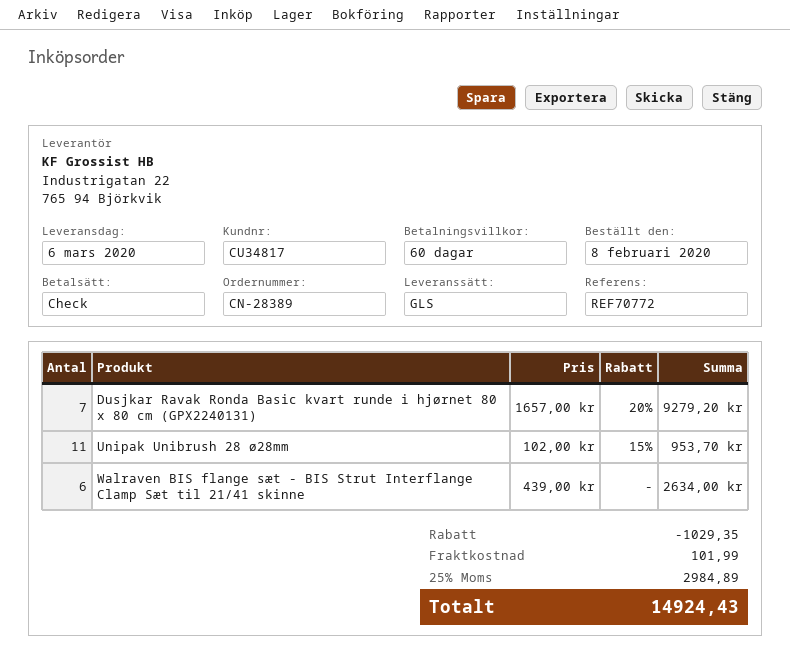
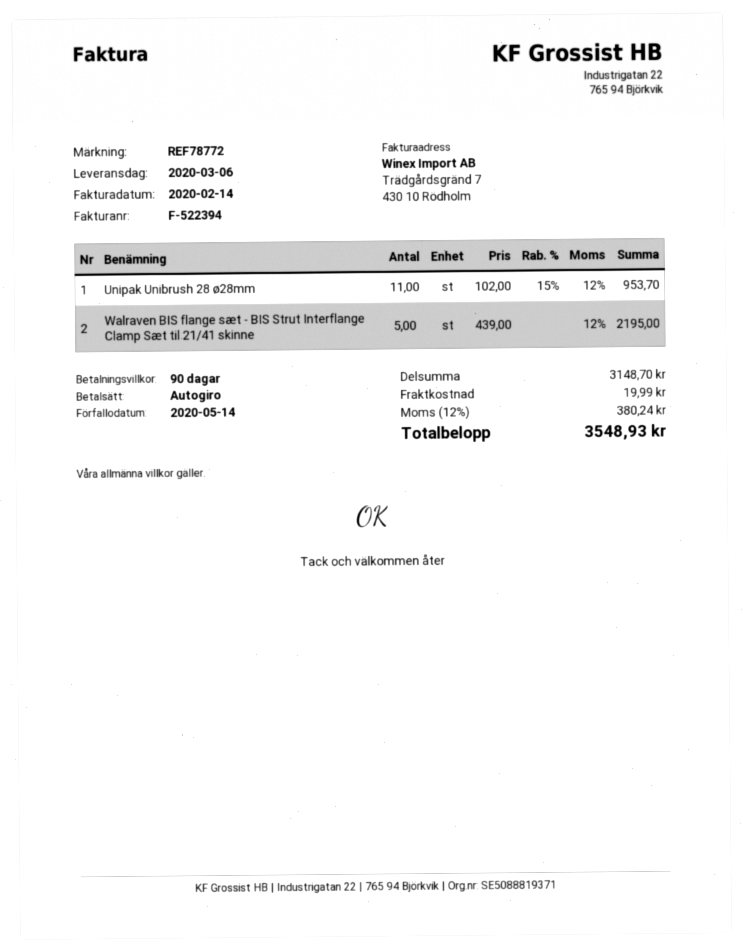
payment terms: 60 days -> 90 days
reference: REF70772 -> REF78772
payment method: cheque -> direct debit
Dusjkar Ravak Ronda Basic kvart runde i hjørnet 80 x 80 cm (GPX2240131): 7 x 1657.00 - 20% = 9279.20 -> none
Walraven BIS flange sæt - BIS Strut Interflange Clamp Sæt til 21/41 skinne: 6 x 439.00 = 2634.00 -> 5 x 439.00 = 2195.00
discount: 1029.35 -> none
shipping: 101.99 -> 19.99
tax: 25% = 2984.89 -> 12% = 380.24
total: 14924.43 -> 3548.93

